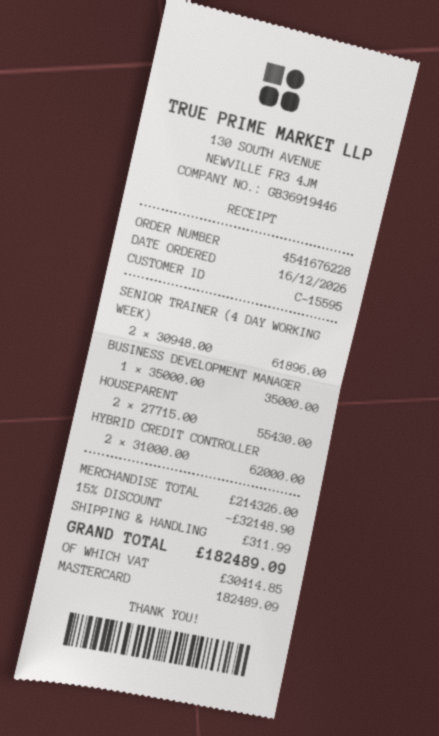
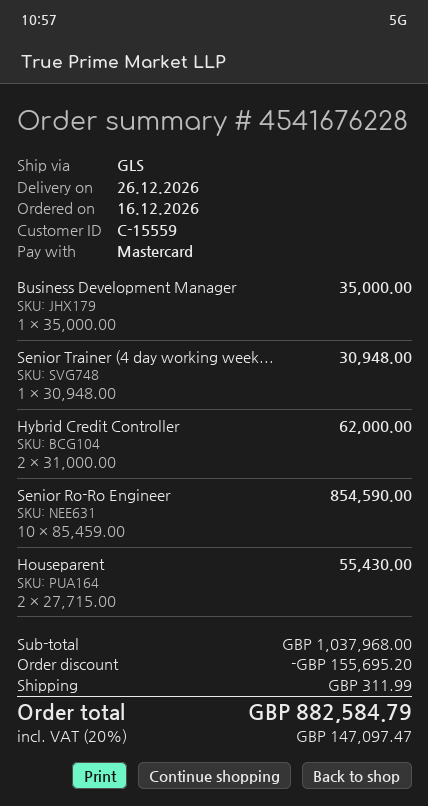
customer number: C-15595 -> C-15559
SENIOR TRAINER (4 DAY WORKING WEEK): 2 x 30948.00 = 61896.00 -> 1 x 30948.00 = 30948.00
Senior Ro-Ro Engineer: none -> 10 x 85459.00 = 854590.00
subtotal: 214326.00 -> 1037968.00
discount: 32148.90 -> 155695.20
tax: 30414.85 -> 147097.47
total: 182489.09 -> 882584.79

